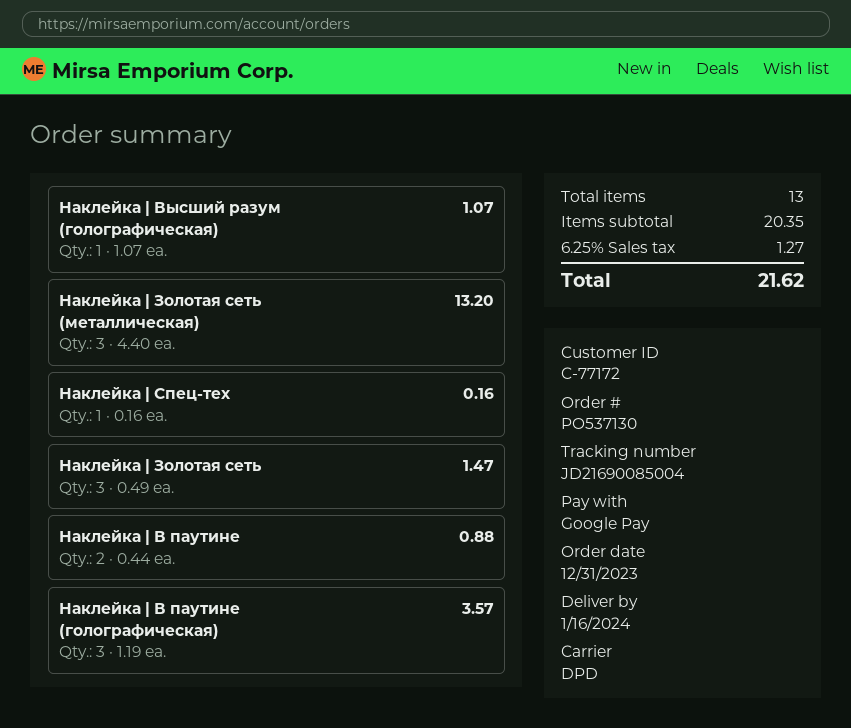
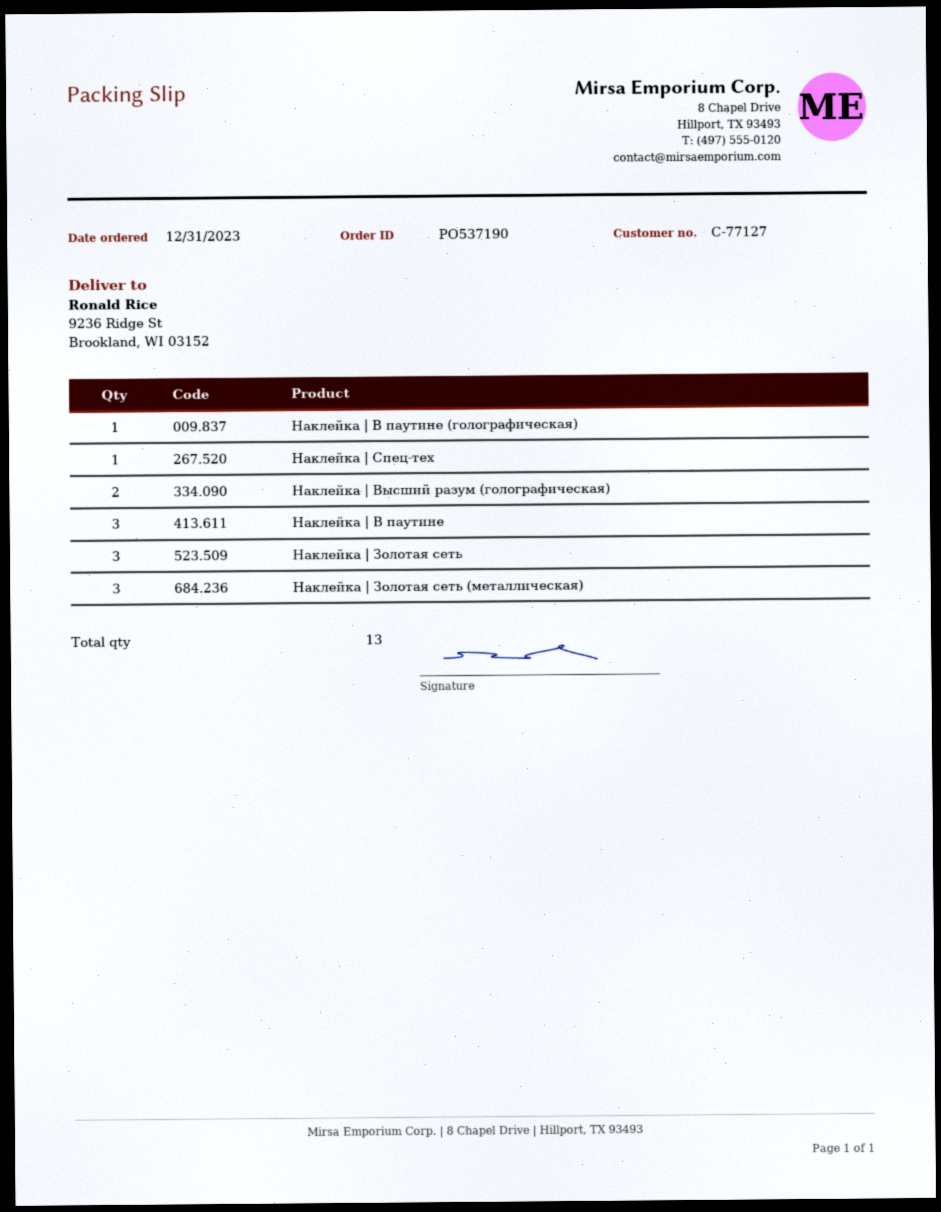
order number: PO537130 -> PO537190
customer number: C-77172 -> C-77127
Наклейка | Высший разум (голографическая): 1 -> 2
Наклейка | В паутине: 2 -> 3
Наклейка | В паутине (голографическая): 3 -> 1

